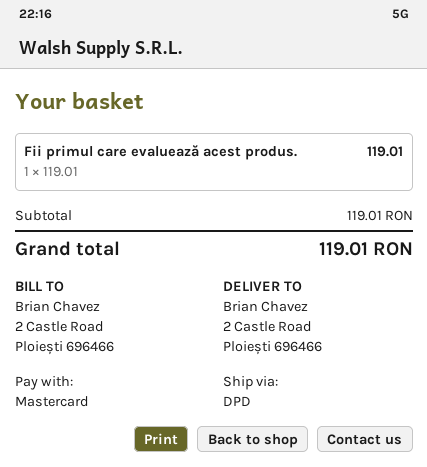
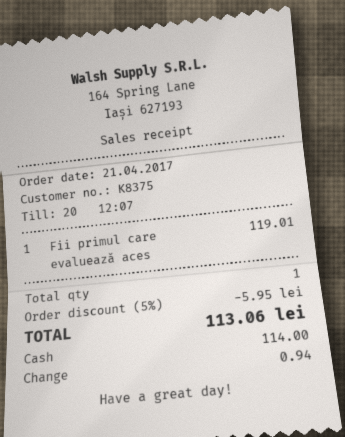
payment method: Mastercard -> cash
discount: none -> 5% = 5.95
total: 119.01 -> 113.06

